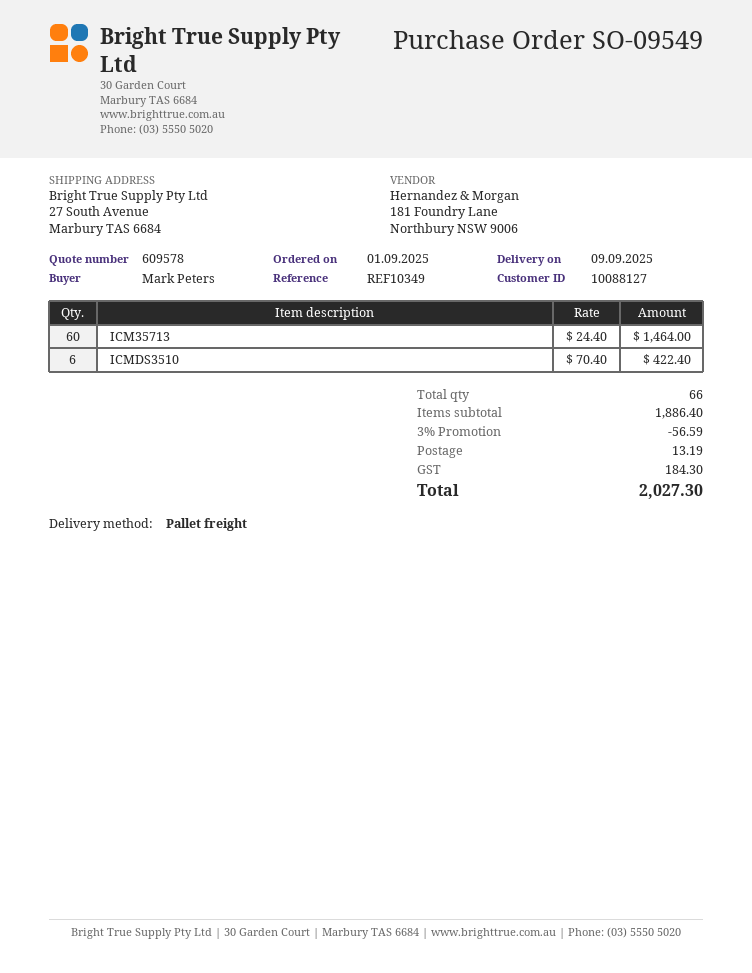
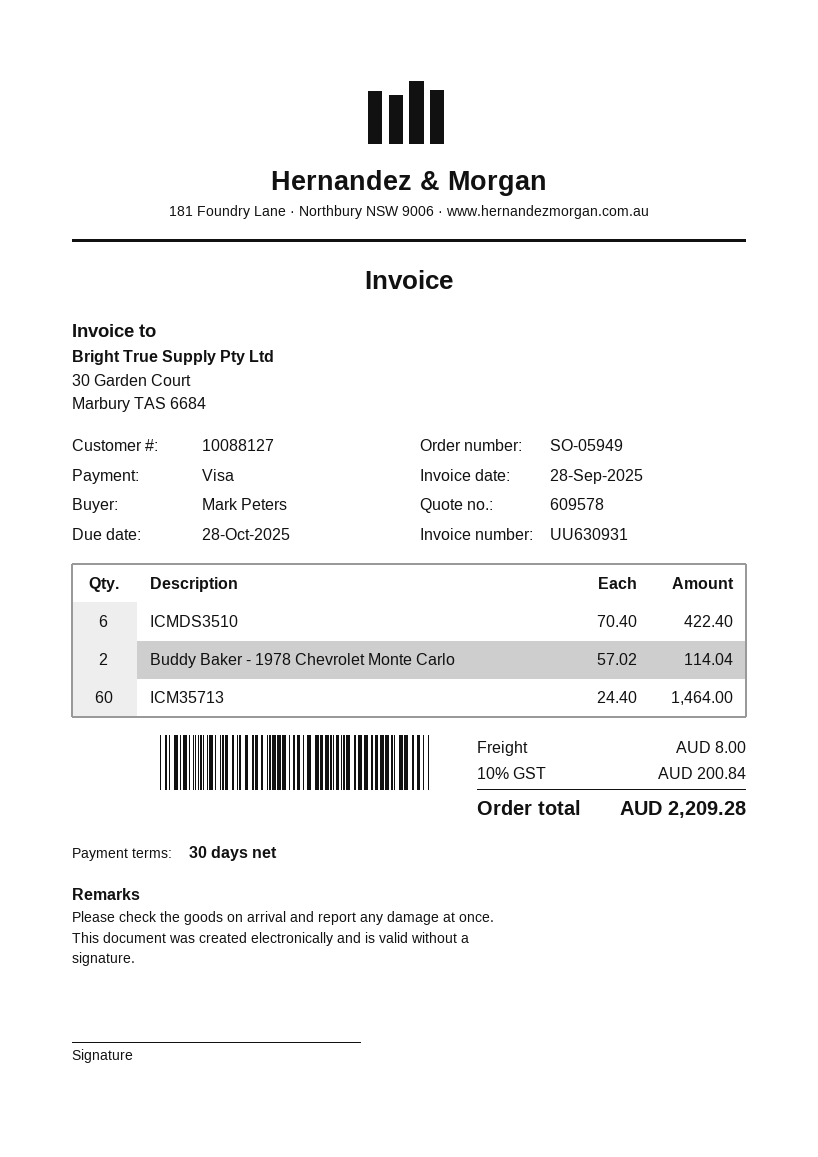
order number: SO-09549 -> SO-05949
Buddy Baker - 1978 Chevrolet Monte Carlo: none -> 2 x 57.02 = 114.04
discount: 3% = 56.59 -> none
shipping: 13.19 -> 8.00
tax: 184.30 -> 200.84
total: 2027.30 -> 2209.28

